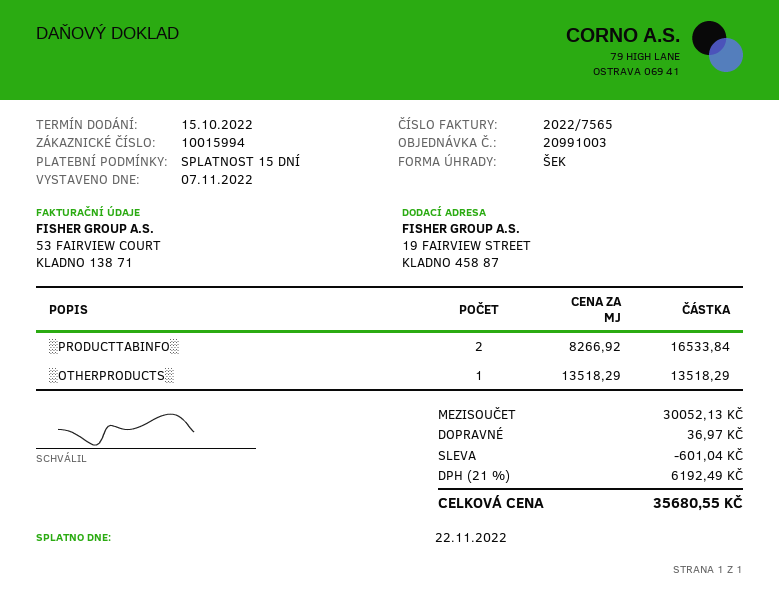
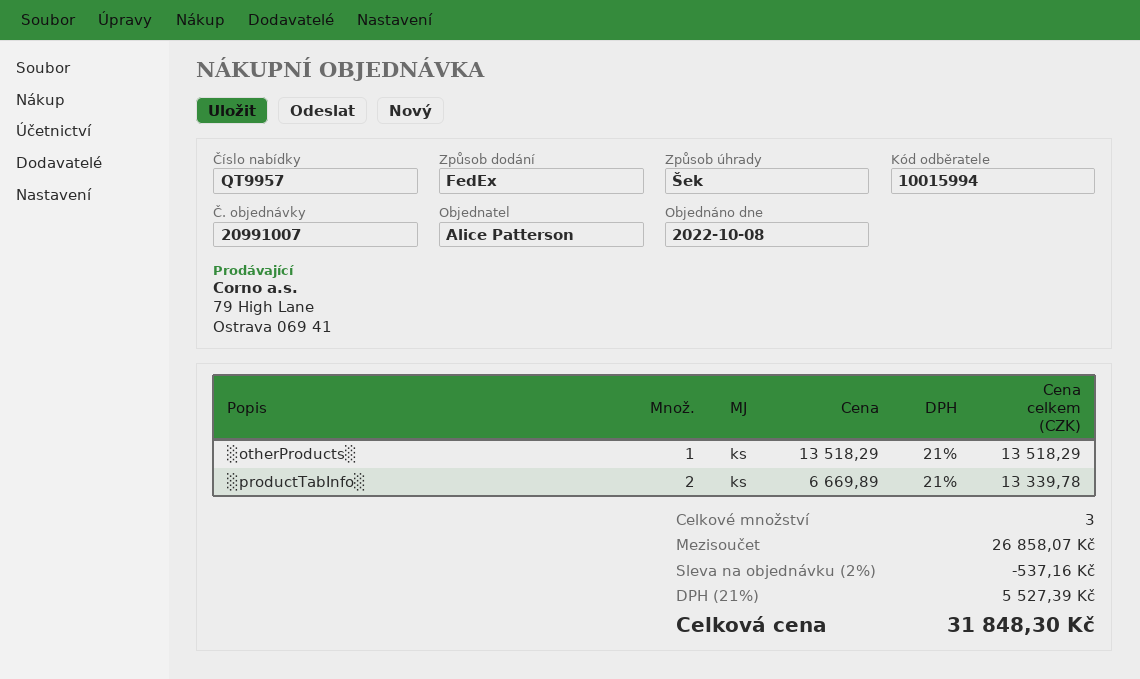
order number: 20991003 -> 20991007
░PRODUCTTABINFO░: 2 x 8266.92 = 16533.84 -> 2 x 6669.89 = 13339.78
subtotal: 30052.13 -> 26858.07
discount: 601.04 -> 537.16
shipping: 36.97 -> none
tax: 21% = 6192.49 -> 21% = 5527.39
total: 35680.55 -> 31848.30

